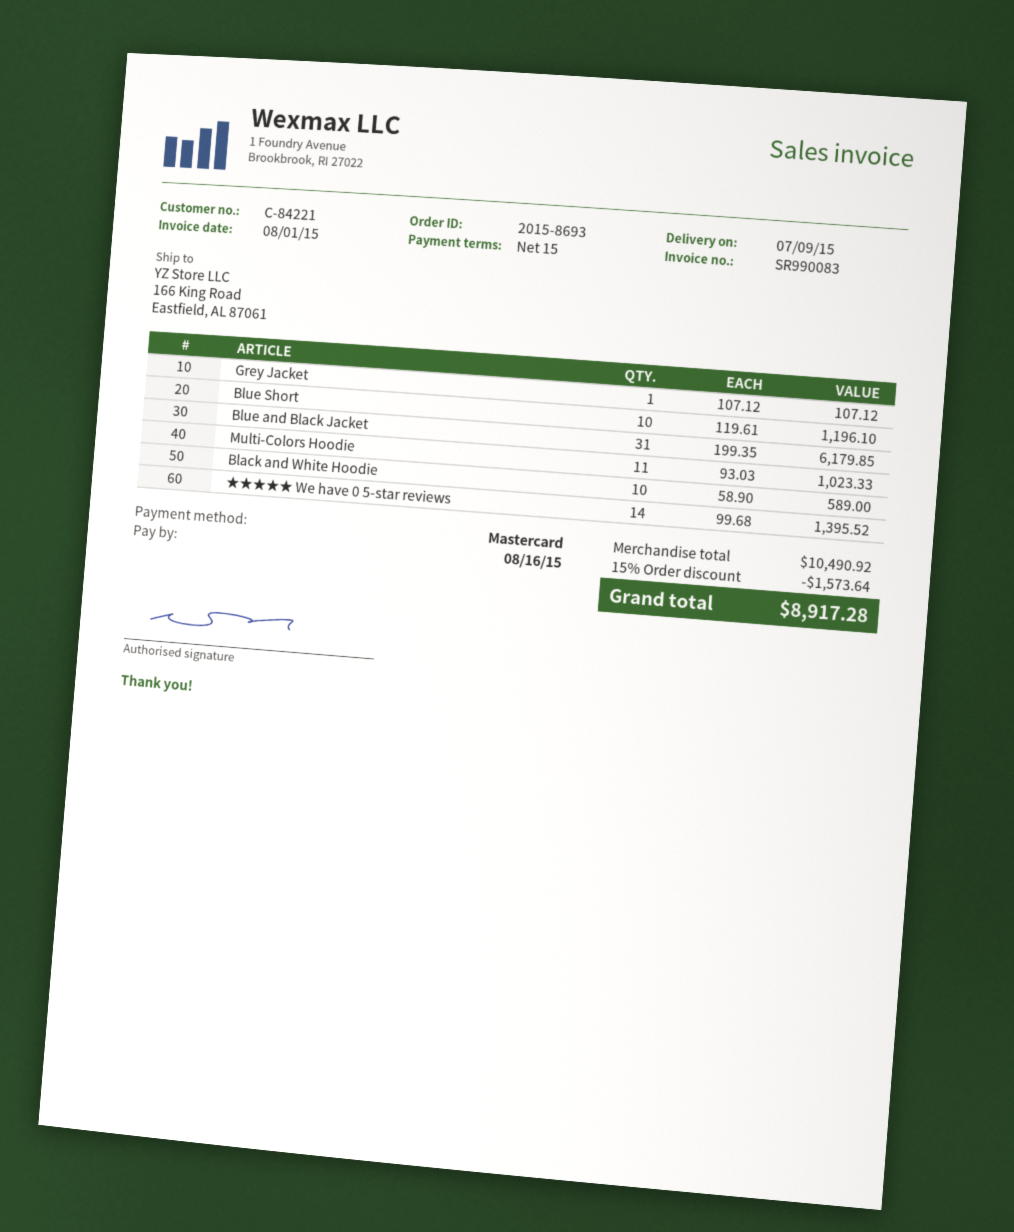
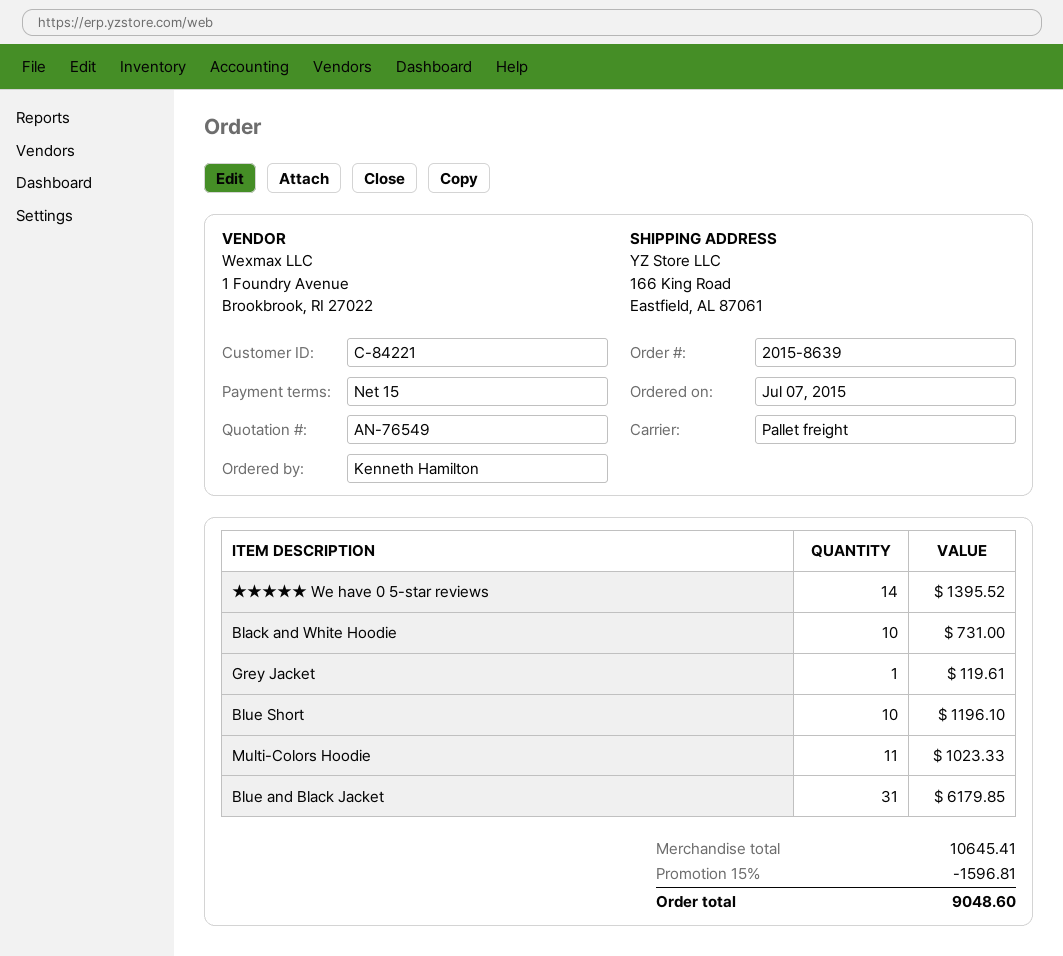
order number: 2015-8693 -> 2015-8639
Grey Jacket: 1 for 107.12 -> 1 for 119.61
Black and White Hoodie: 10 for 589.00 -> 10 for 731.00
subtotal: 10490.92 -> 10645.41
discount: 15% = 1573.64 -> 15% = 1596.81
total: 8917.28 -> 9048.60

